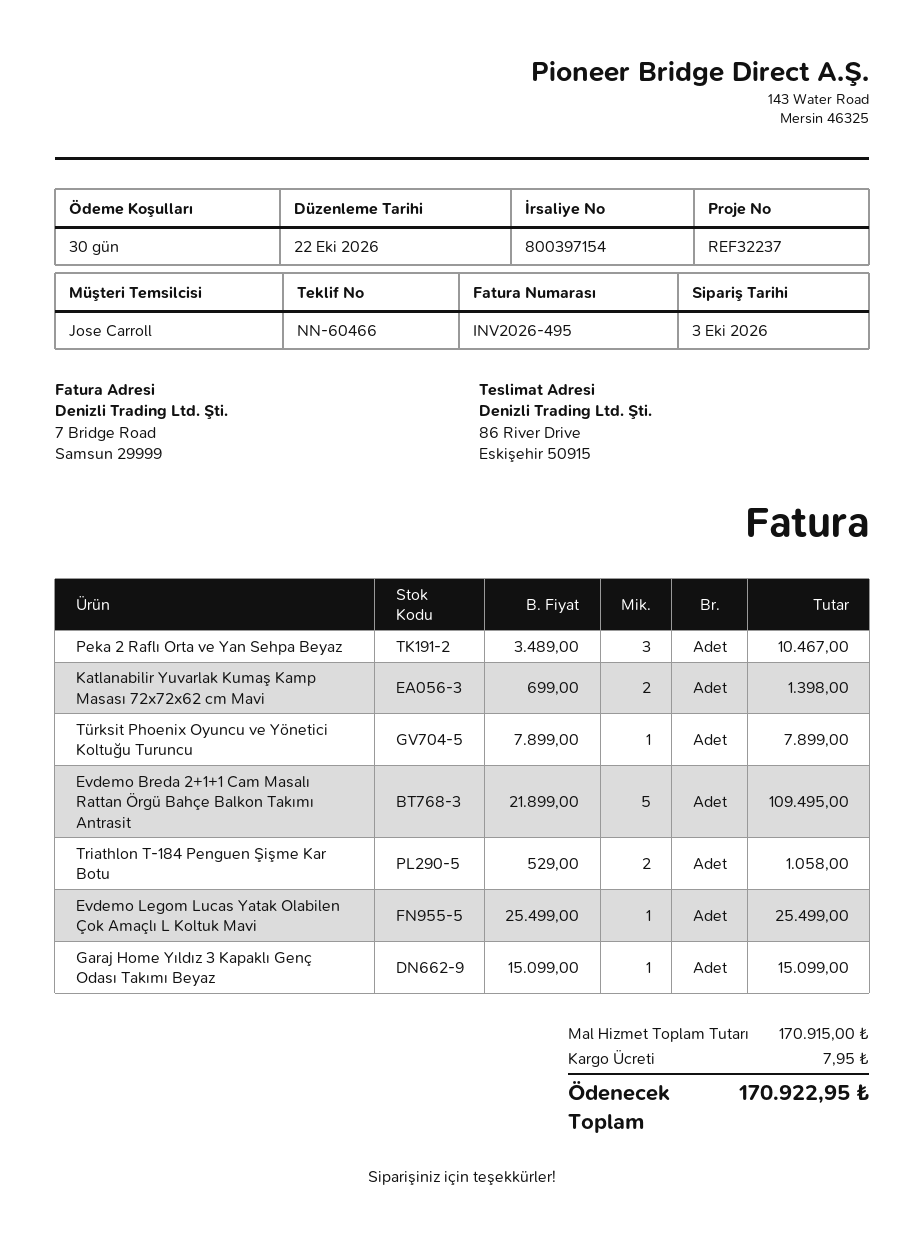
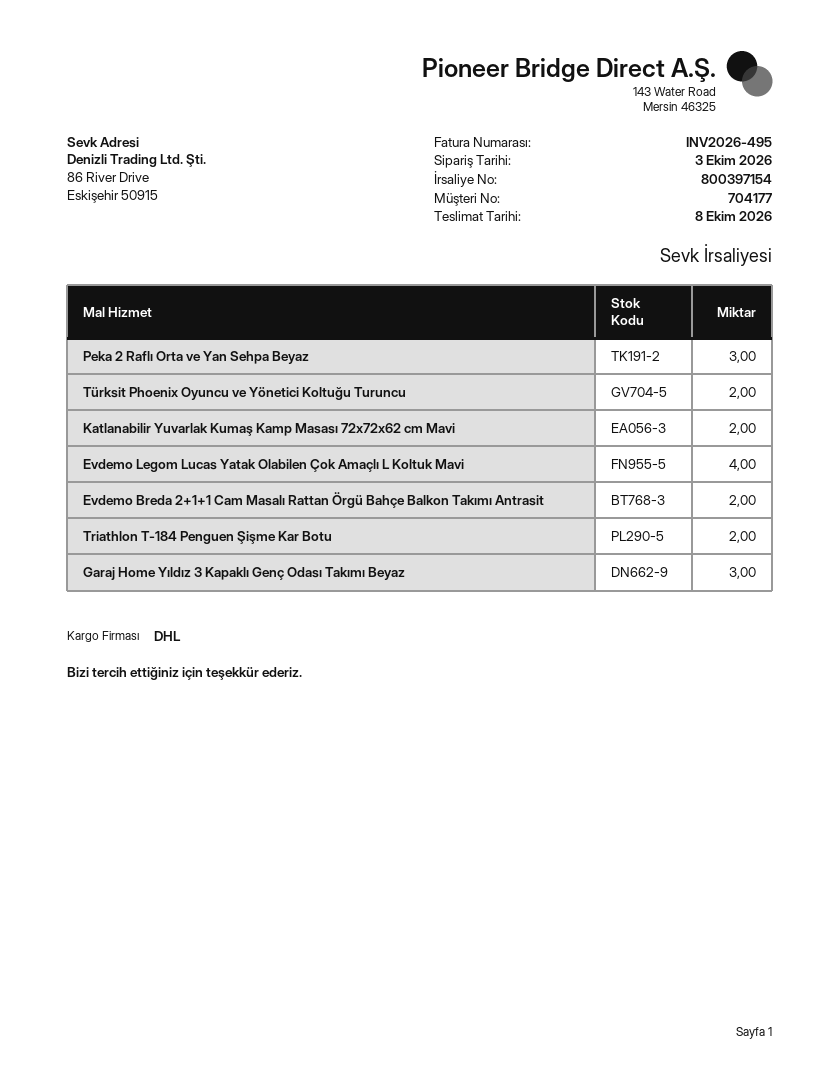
Türksit Phoenix Oyuncu ve Yönetici Koltuğu Turuncu: 1 -> 2
Evdemo Breda 2+1+1 Cam Masalı Rattan Örgü Bahçe Balkon Takımı Antrasit: 5 -> 2
Evdemo Legom Lucas Yatak Olabilen Çok Amaçlı L Koltuk Mavi: 1 -> 4
Garaj Home Yıldız 3 Kapaklı Genç Odası Takımı Beyaz: 1 -> 3

